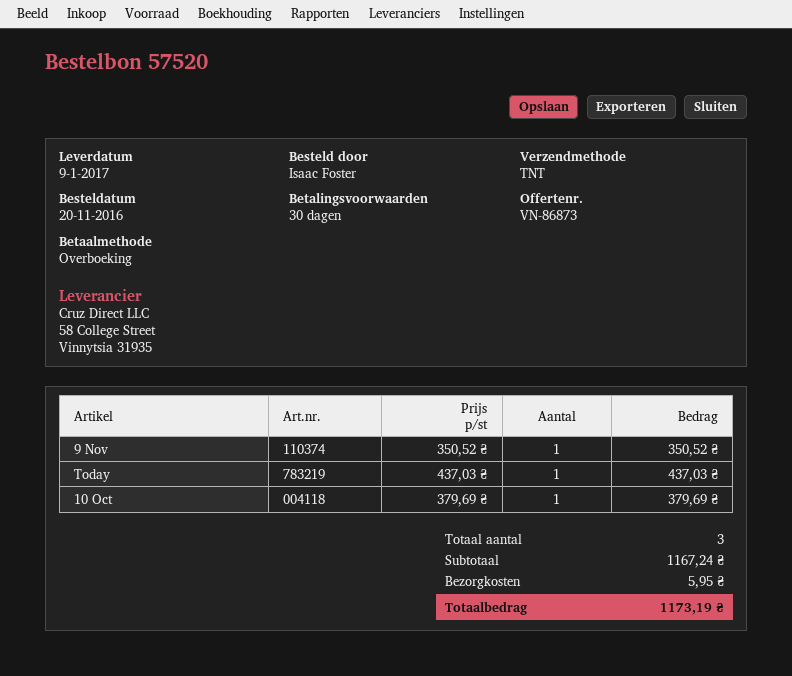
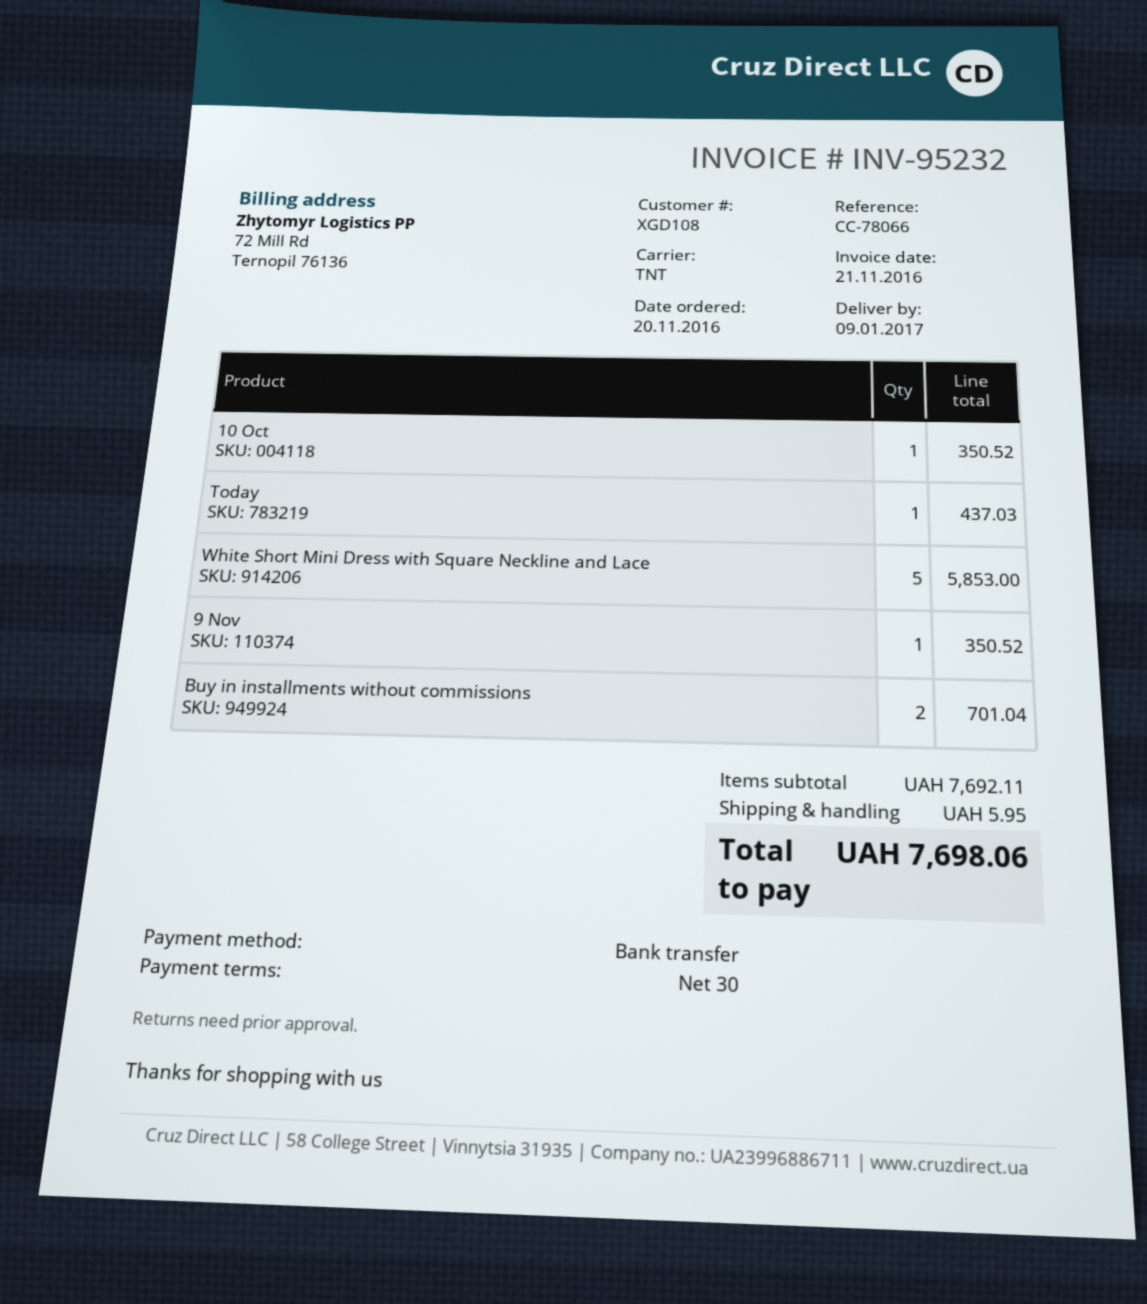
10 Oct: 1 for 379.69 -> 1 for 350.52
White Short Mini Dress with Square Neckline and Lace: none -> 5 for 5853.00
Buy in installments without commissions: none -> 2 for 701.04
subtotal: 1167.24 -> 7692.11
total: 1173.19 -> 7698.06

